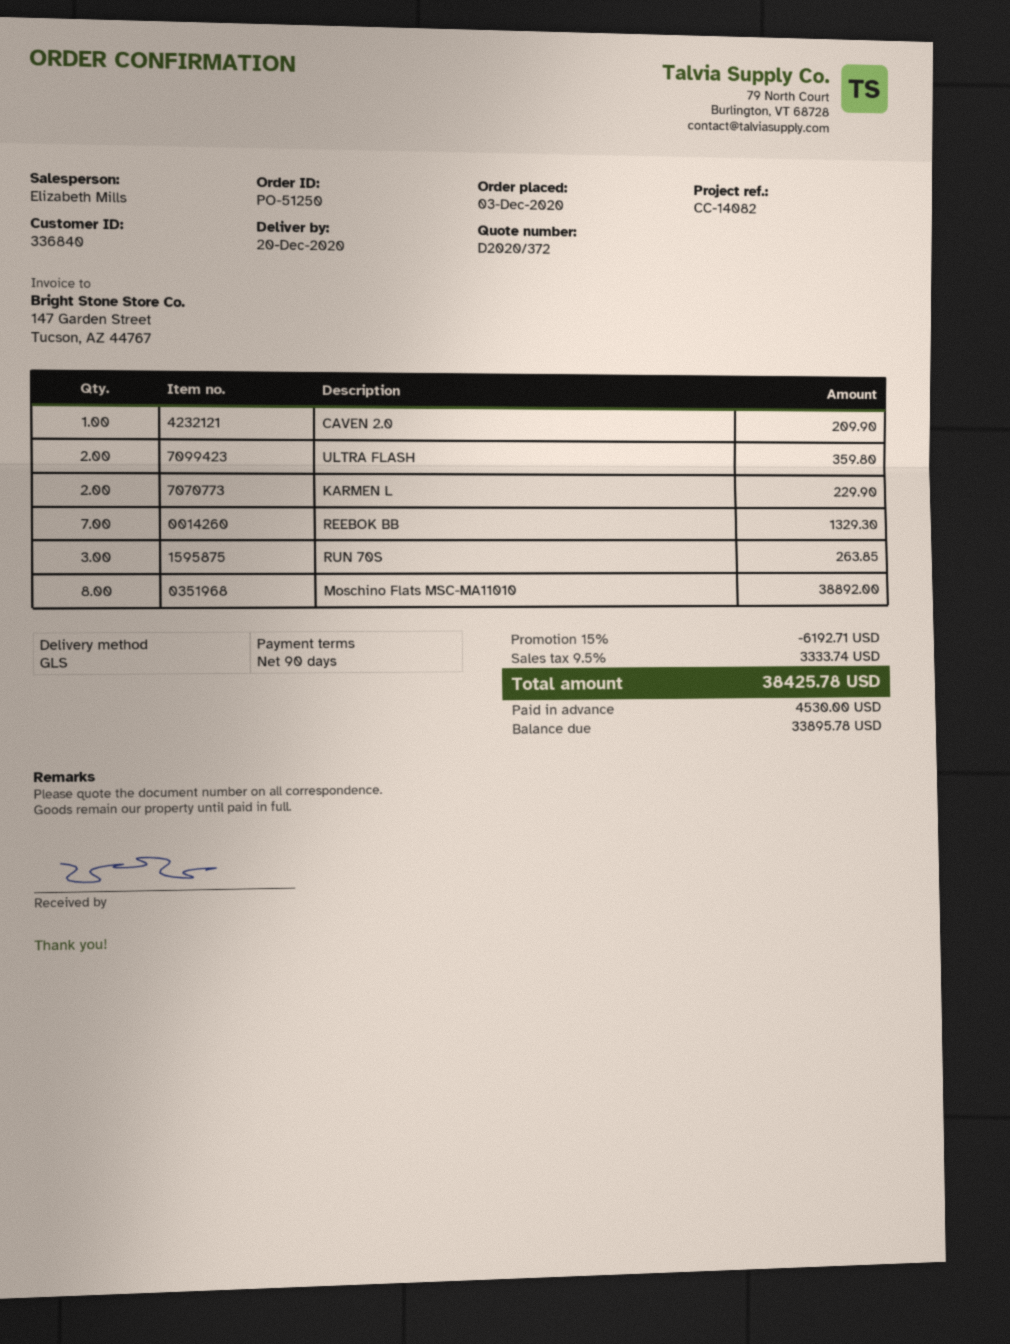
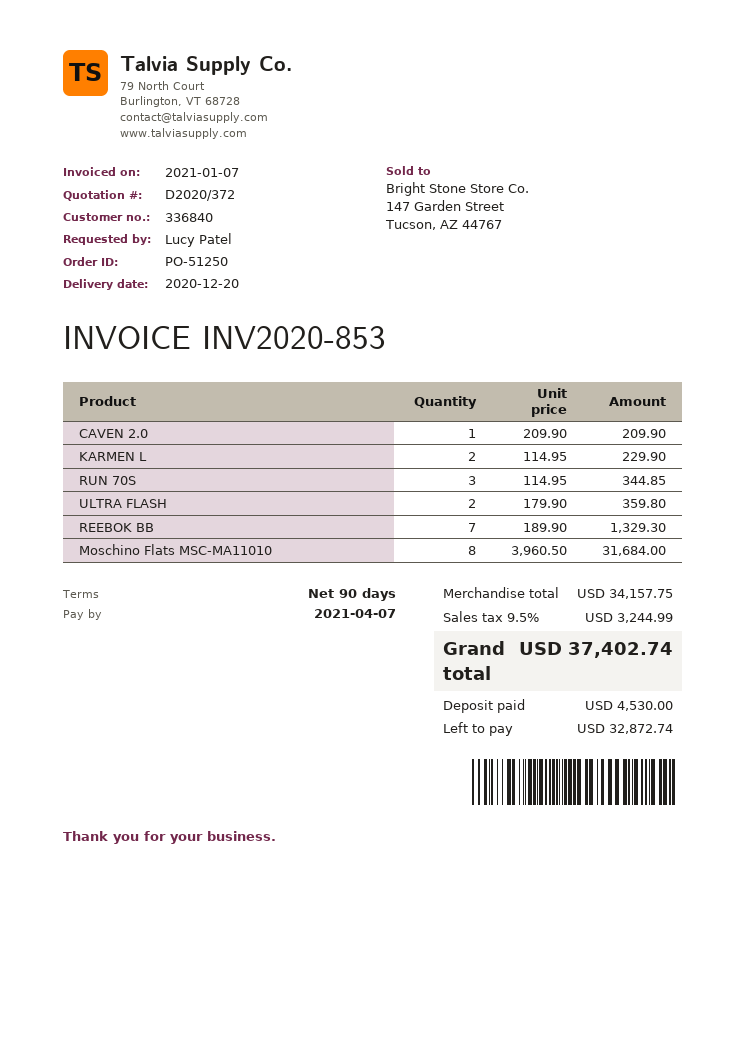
RUN 70S: 3 for 263.85 -> 3 for 344.85
Moschino Flats MSC-MA11010: 8 for 38892.00 -> 8 for 31684.00
discount: 15% = 6192.71 -> none
tax: 9.5% = 3333.74 -> 9.5% = 3244.99
total: 38425.78 -> 37402.74
balance: 33895.78 -> 32872.74

